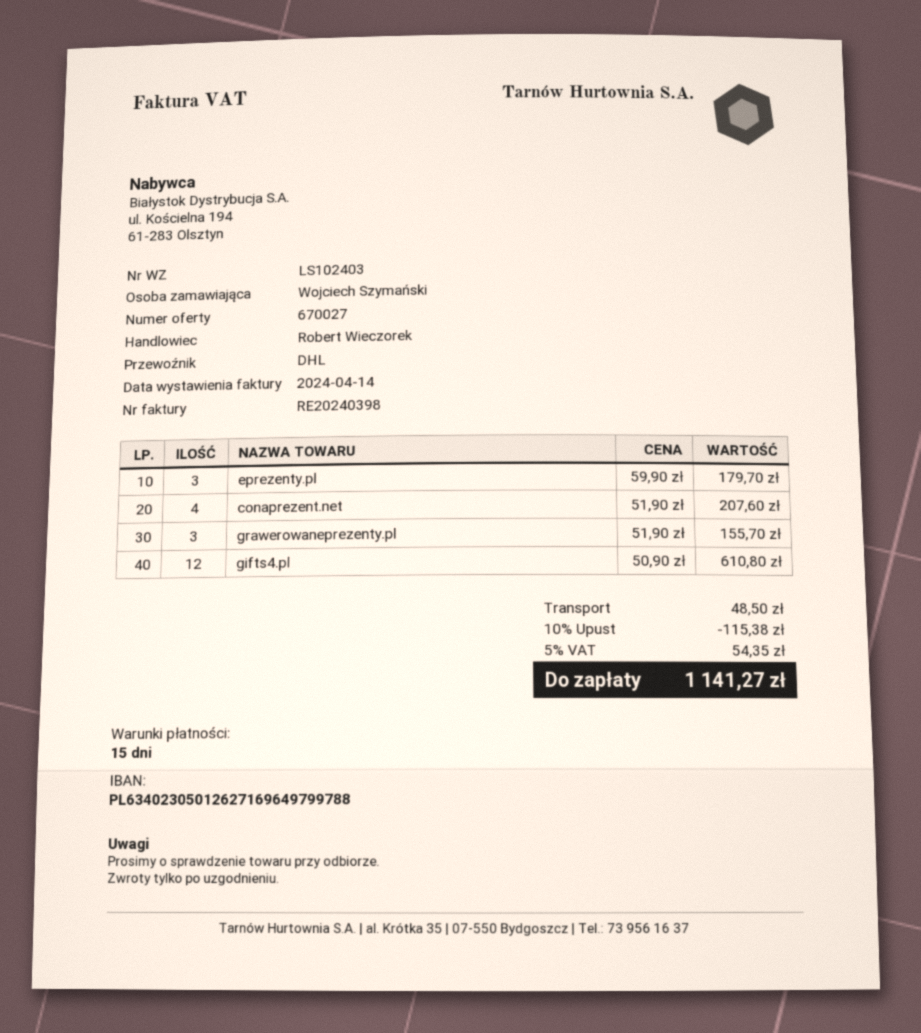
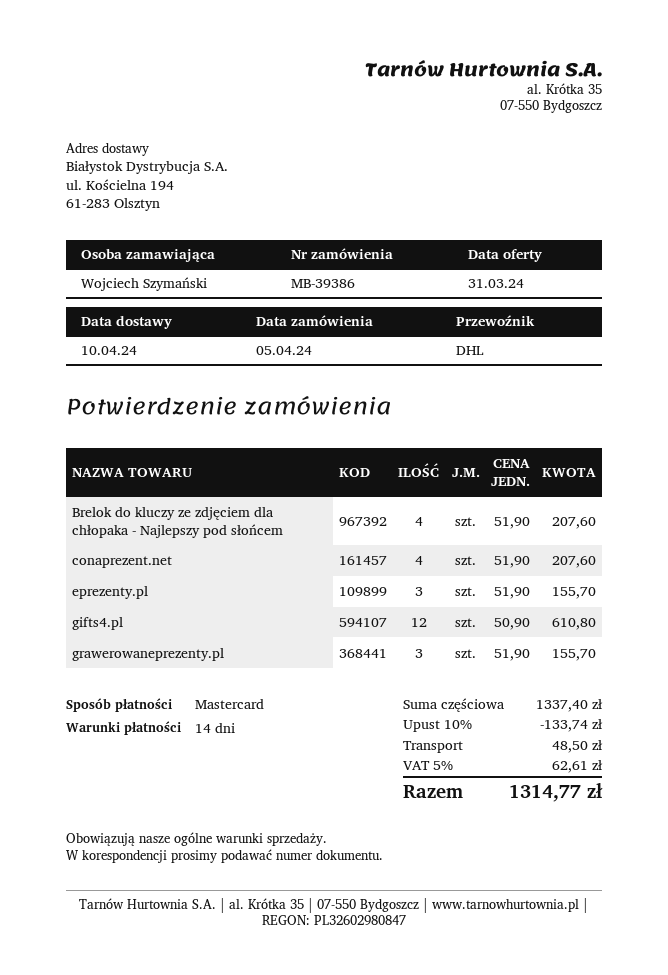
payment terms: 15 days -> 14 days
eprezenty.pl: 3 x 59.90 = 179.70 -> 3 x 51.90 = 155.70
Brelok do kluczy ze zdjęciem dla chłopaka - Najlepszy pod słońcem: none -> 4 x 51.90 = 207.60
discount: 10% = 115.38 -> 10% = 133.74
tax: 5% = 54.35 -> 5% = 62.61
total: 1141.27 -> 1314.77

